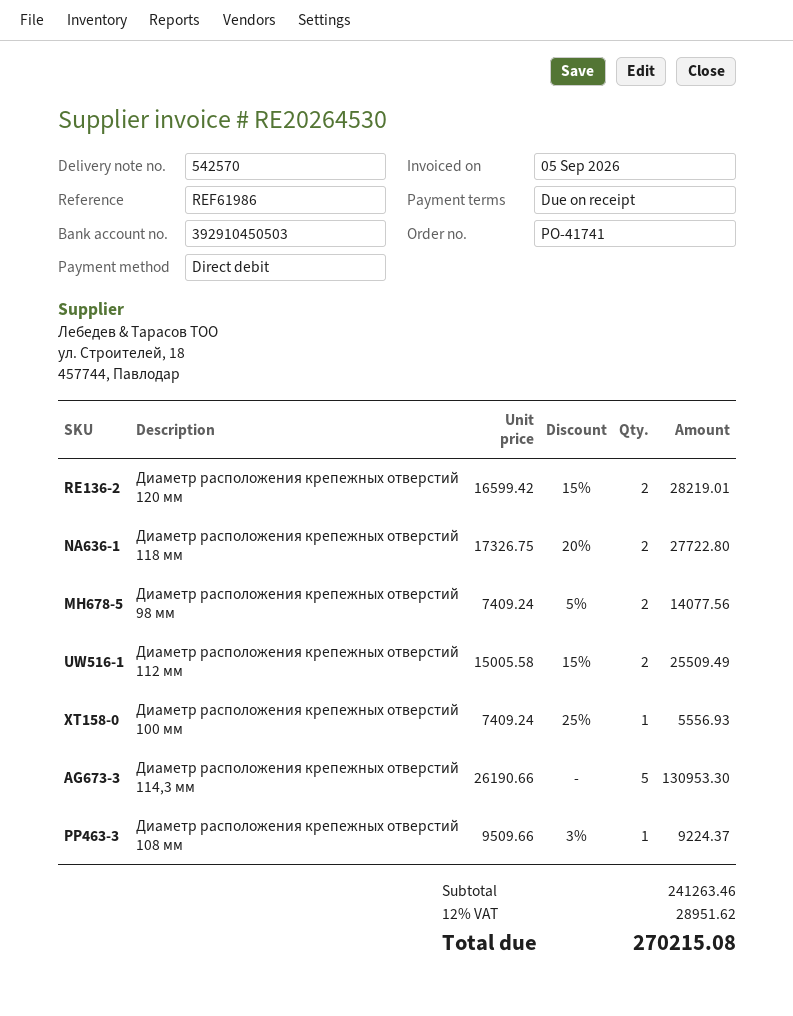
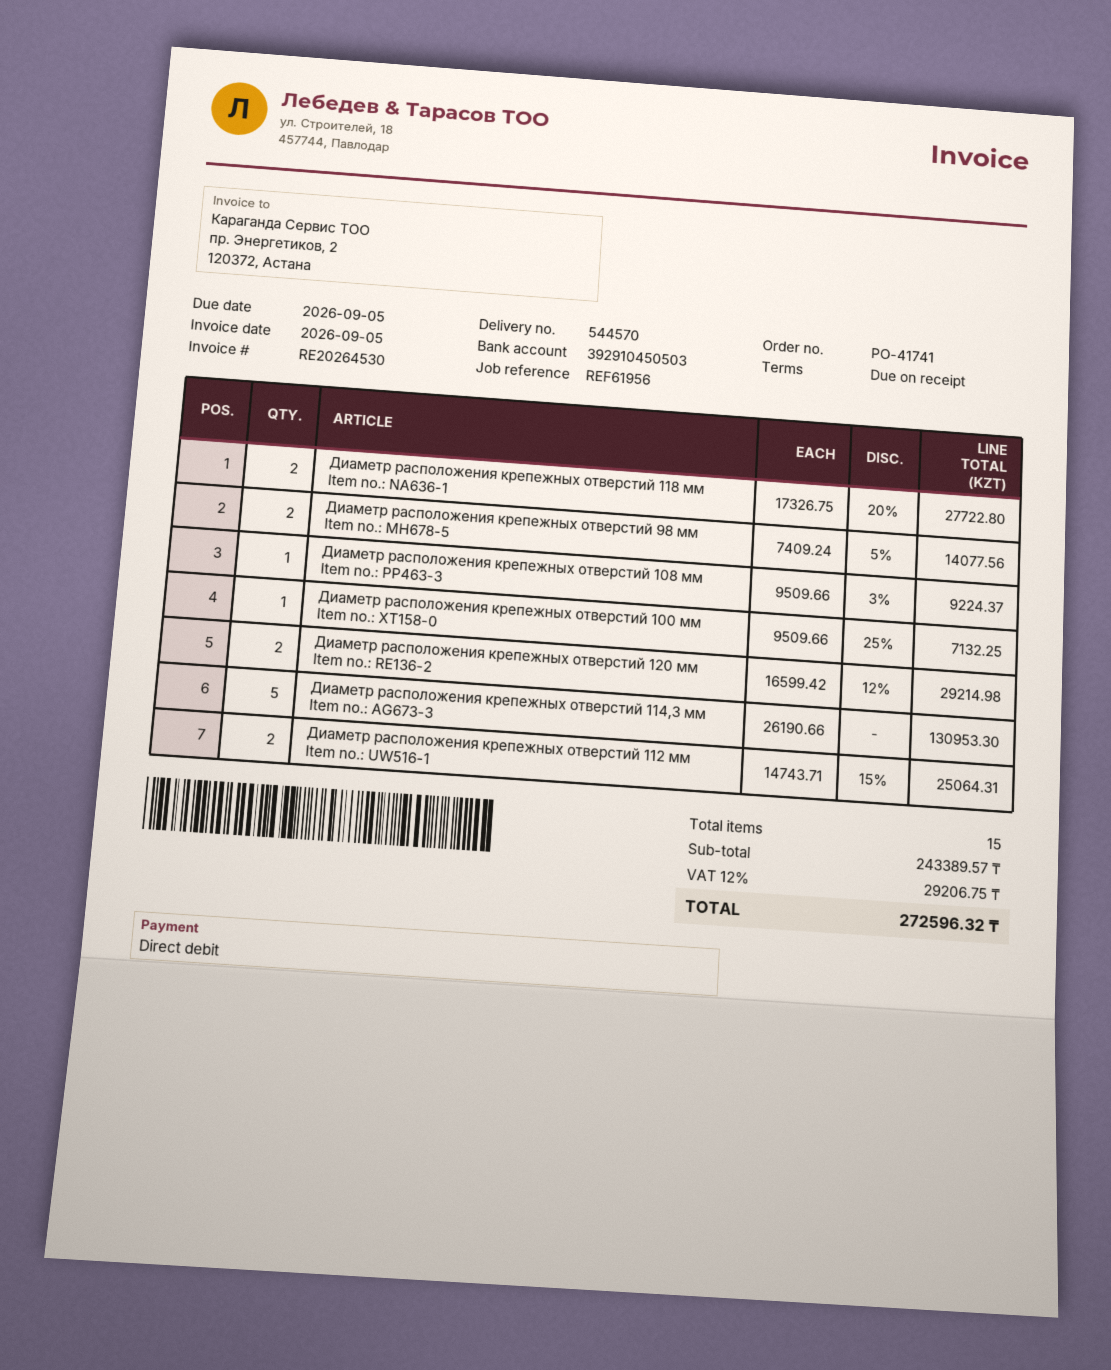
delivery note number: 542570 -> 544570
reference: REF61986 -> REF61956
Диаметр расположения крепежных отверстий 120 мм: 2 x 16599.42 - 15% = 28219.01 -> 2 x 16599.42 - 12% = 29214.98
Диаметр расположения крепежных отверстий 112 мм: 2 x 15005.58 - 15% = 25509.49 -> 2 x 14743.71 - 15% = 25064.31
Диаметр расположения крепежных отверстий 100 мм: 1 x 7409.24 - 25% = 5556.93 -> 1 x 9509.66 - 25% = 7132.25
subtotal: 241263.46 -> 243389.57
tax: 12% = 28951.62 -> 12% = 29206.75
total: 270215.08 -> 272596.32

